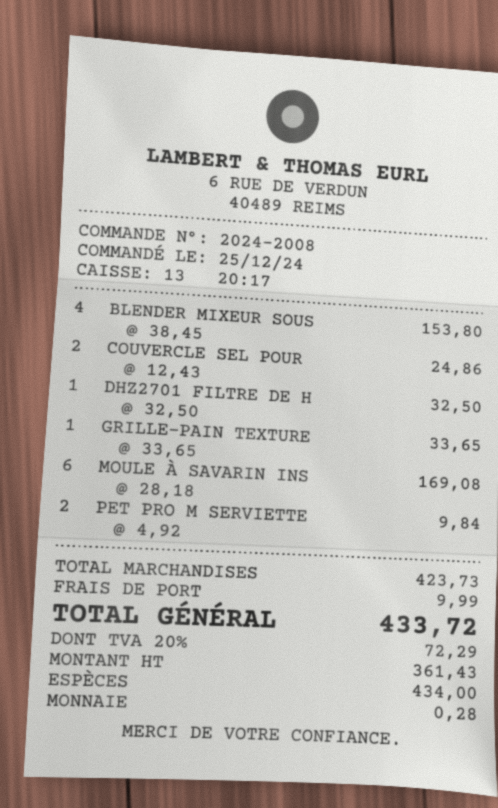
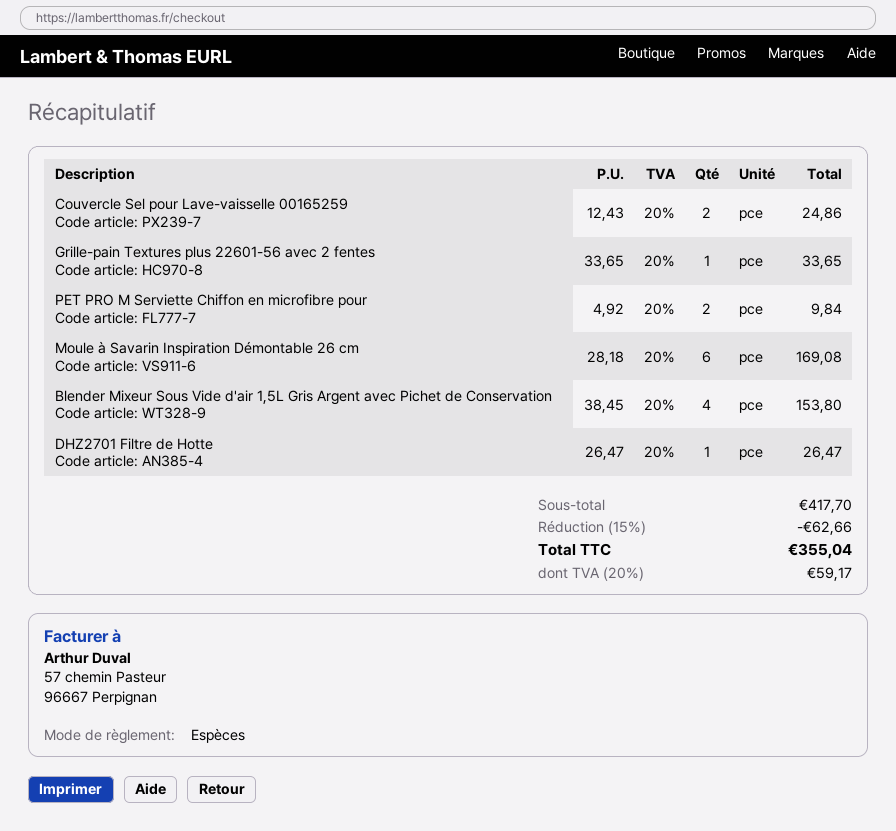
DHZ2701 FILTRE DE H: 1 x 32.50 = 32.50 -> 1 x 26.47 = 26.47
subtotal: 423.73 -> 417.70
discount: none -> 15% = 62.66
shipping: 9.99 -> none
tax: 20% = 72.29 -> 20% = 59.17
total: 433.72 -> 355.04

